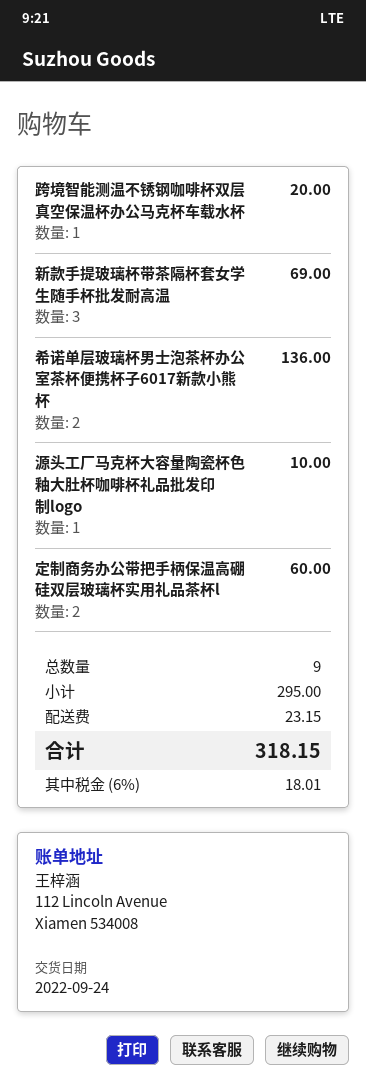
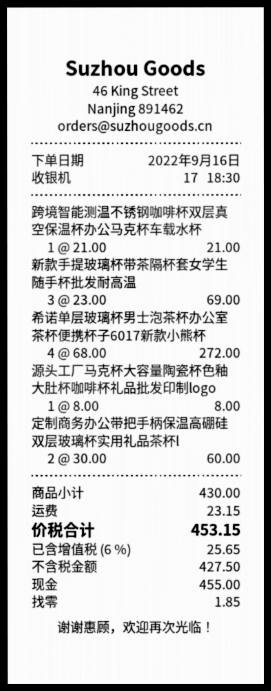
跨境智能测温不锈钢咖啡杯双层真空保温杯办公马克杯车载水杯: 1 for 20.00 -> 1 for 21.00
希诺单层玻璃杯男士泡茶杯办公室茶杯便携杯子6017新款小熊杯: 2 for 136.00 -> 4 for 272.00
源头工厂马克杯大容量陶瓷杯色釉大肚杯咖啡杯礼品批发印制logo: 1 for 10.00 -> 1 for 8.00
subtotal: 295.00 -> 430.00
tax: 6% = 18.01 -> 6% = 25.65
total: 318.15 -> 453.15

